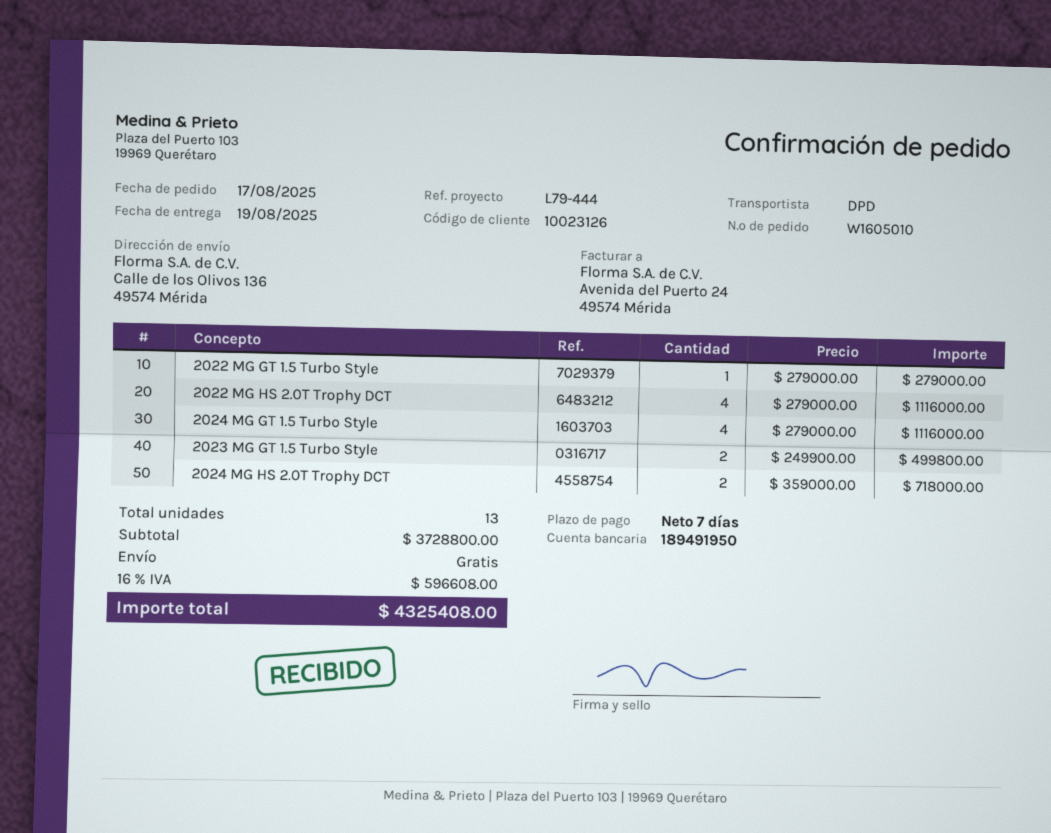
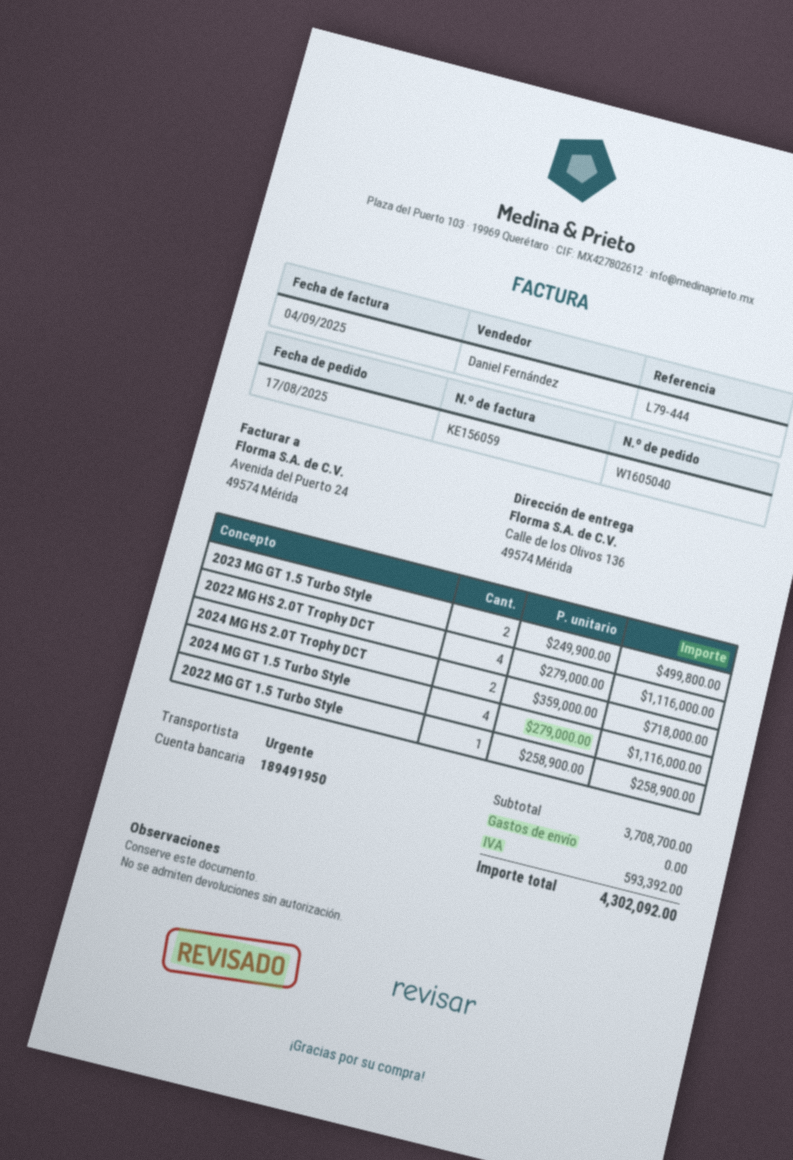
order number: W1605010 -> W1605040
shipping method: DPD -> express
2022 MG GT 1.5 Turbo Style: 1 x 279000.00 = 279000.00 -> 1 x 258900.00 = 258900.00
subtotal: 3728800.00 -> 3708700.00
tax: 596608.00 -> 593392.00
total: 4325408.00 -> 4302092.00

